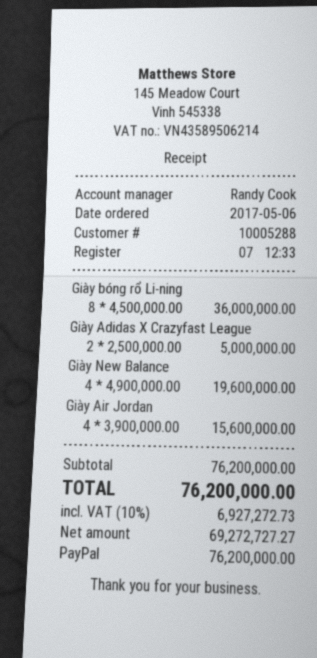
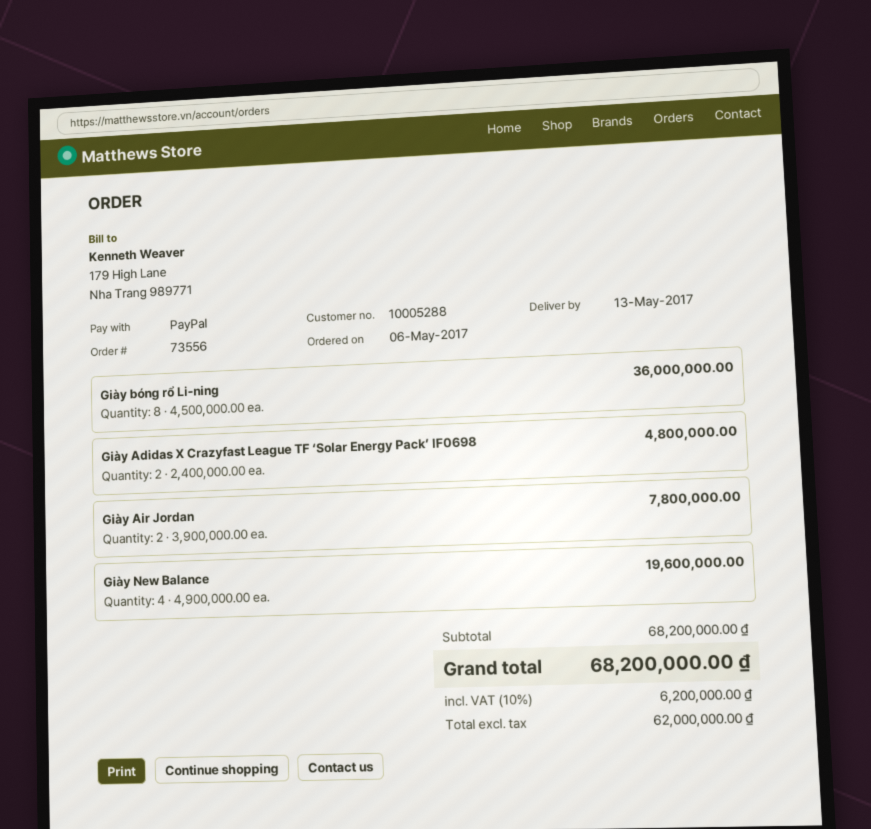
Giày Adidas X Crazyfast League: 2 x 2500000.00 = 5000000.00 -> 2 x 2400000.00 = 4800000.00
Giày Air Jordan: 4 x 3900000.00 = 15600000.00 -> 2 x 3900000.00 = 7800000.00
subtotal: 76200000.00 -> 68200000.00
net: 69272727.27 -> 62000000.00
tax: 10% = 6927272.73 -> 10% = 6200000.00
total: 76200000.00 -> 68200000.00

